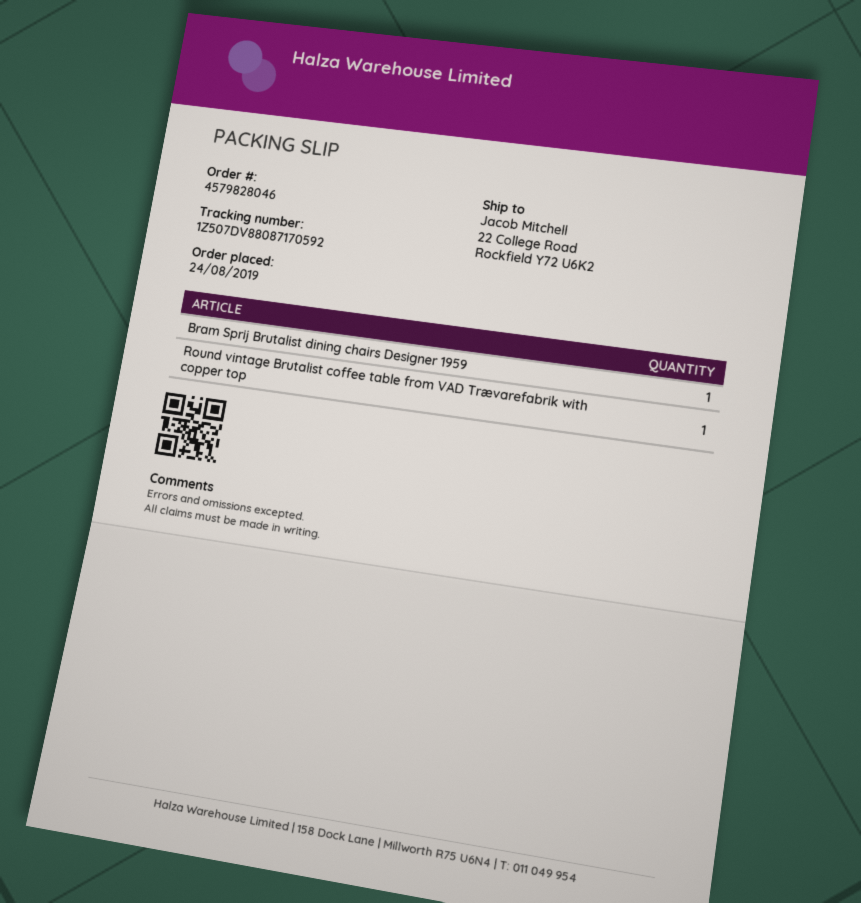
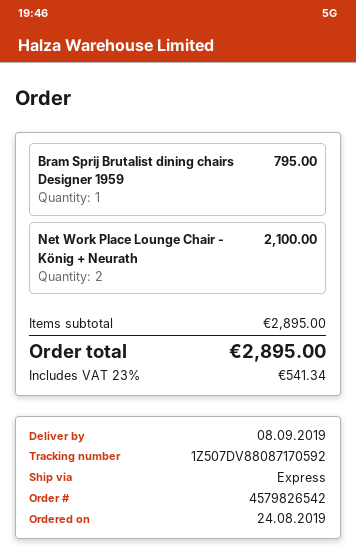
order number: 4579828046 -> 4579826542
Round vintage Brutalist coffee table from VAD Trævarefabrik with copper top: 1 -> none
Net Work Place Lounge Chair - König + Neurath: none -> 2

